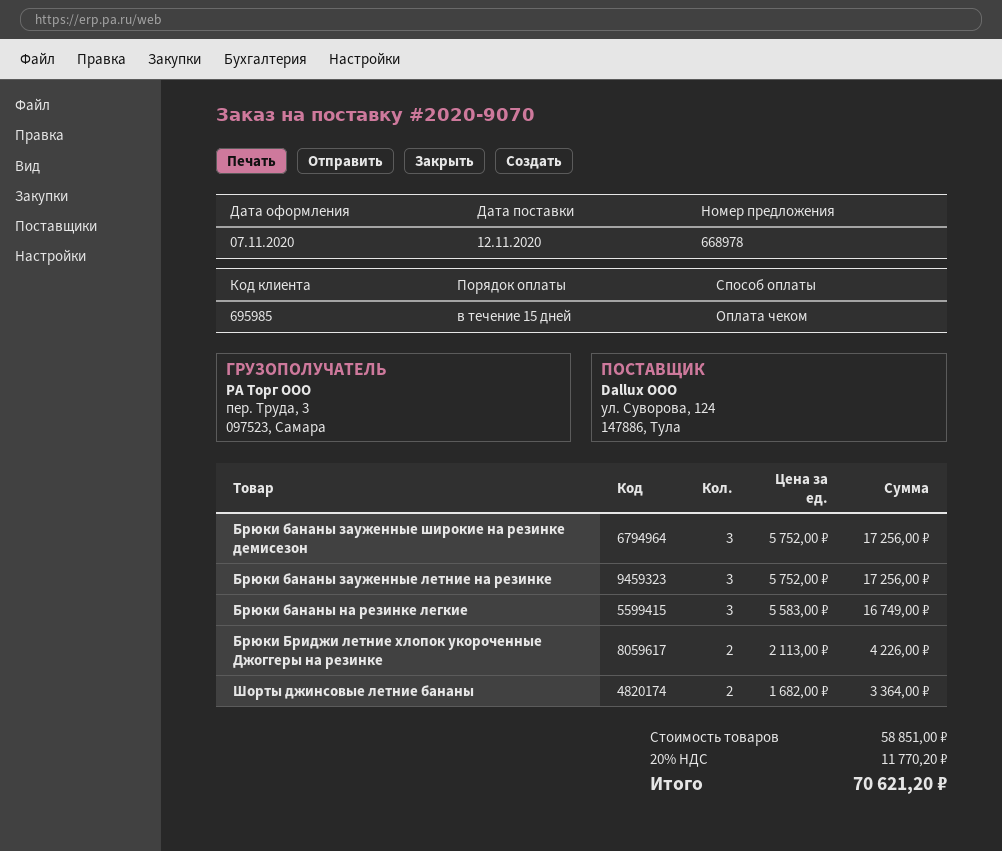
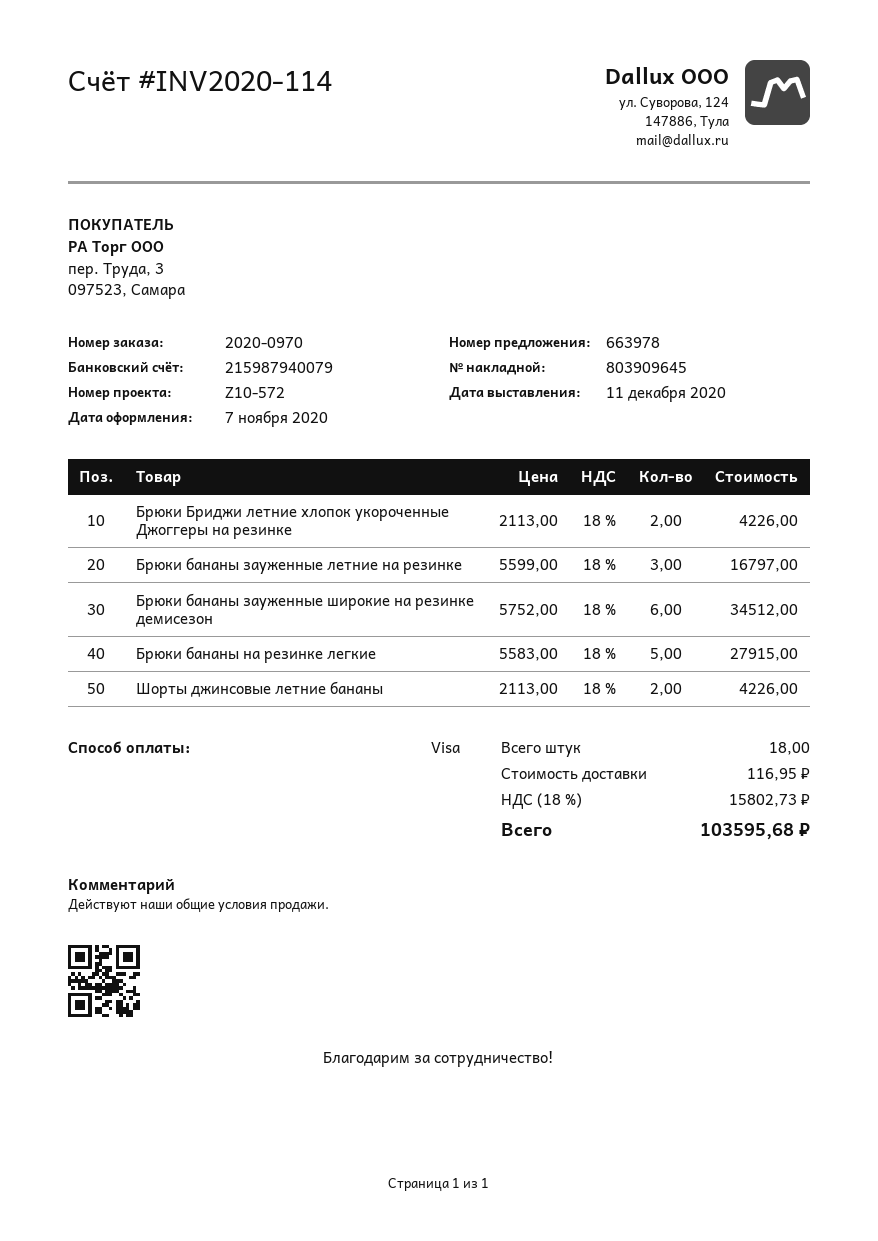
quote number: 668978 -> 663978
order number: 2020-9070 -> 2020-0970
payment method: cheque -> Visa
Брюки бананы зауженные широкие на резинке демисезон: 3 x 5752.00 = 17256.00 -> 6 x 5752.00 = 34512.00
Брюки бананы зауженные летние на резинке: 3 x 5752.00 = 17256.00 -> 3 x 5599.00 = 16797.00
Брюки бананы на резинке легкие: 3 x 5583.00 = 16749.00 -> 5 x 5583.00 = 27915.00
Шорты джинсовые летние бананы: 2 x 1682.00 = 3364.00 -> 2 x 2113.00 = 4226.00
shipping: none -> 116.95
tax: 20% = 11770.20 -> 18% = 15802.73
total: 70621.20 -> 103595.68

